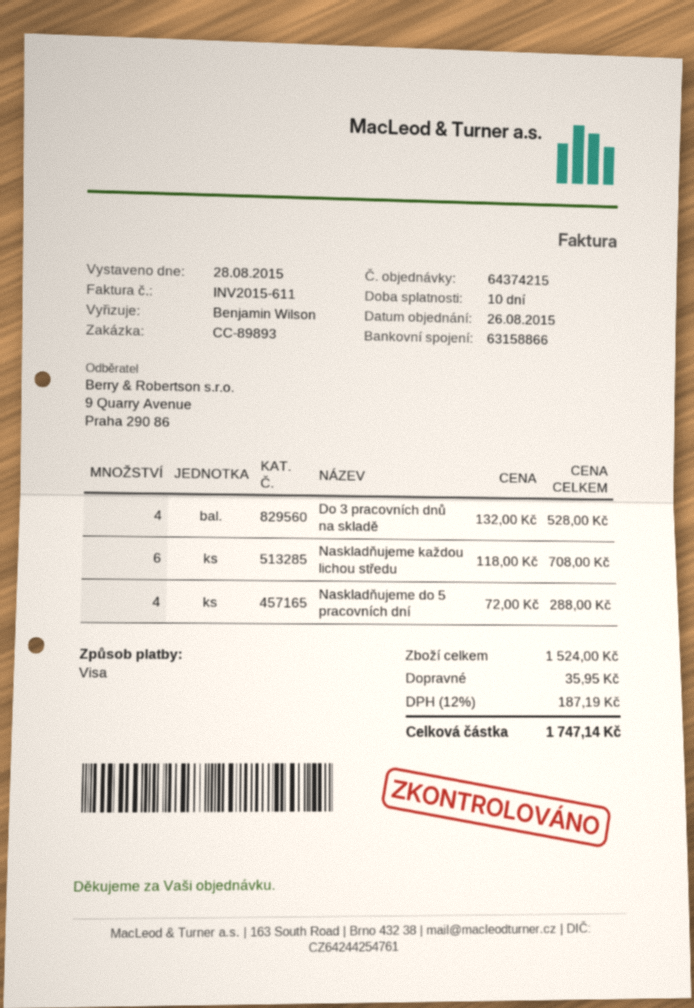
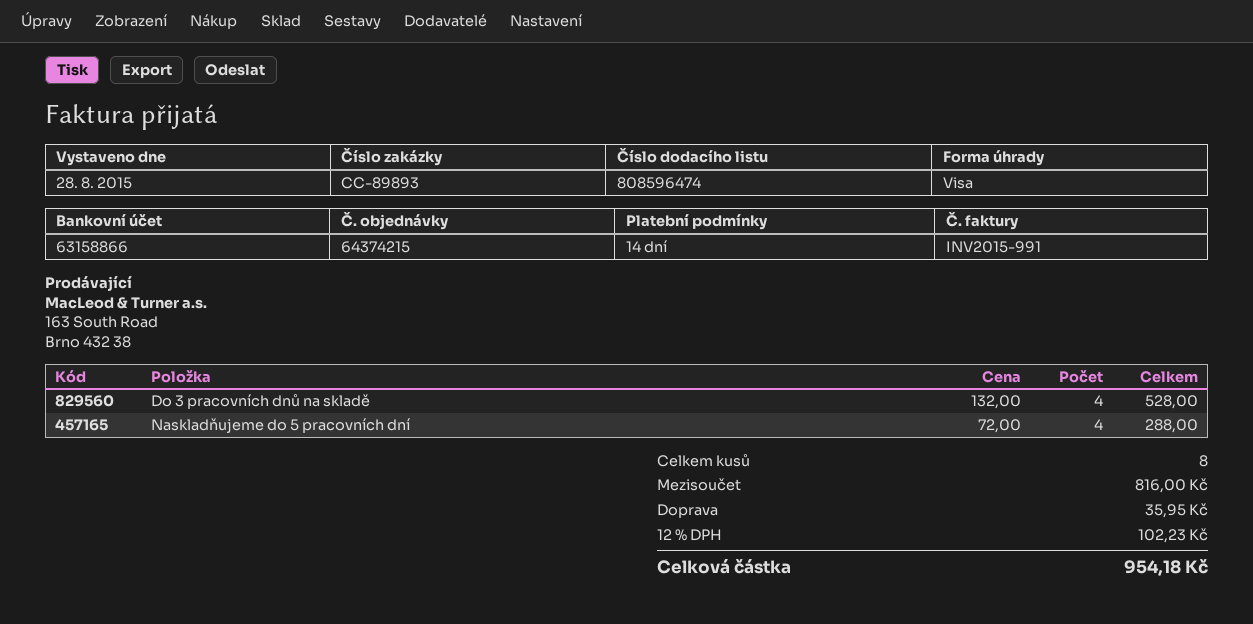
invoice number: INV2015-611 -> INV2015-991
payment terms: 10 days -> 14 days
Naskladňujeme každou lichou středu: 6 x 118.00 = 708.00 -> none
subtotal: 1524.00 -> 816.00
tax: 12% = 187.19 -> 12% = 102.23
total: 1747.14 -> 954.18

